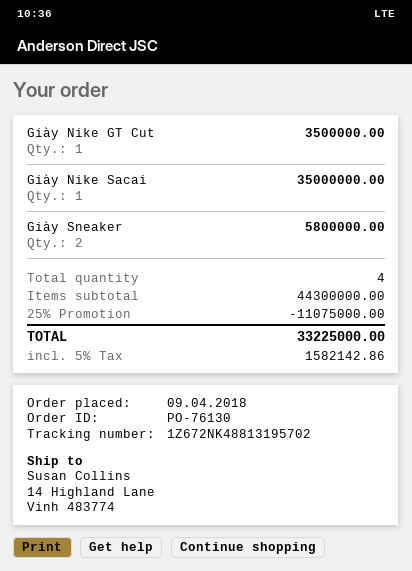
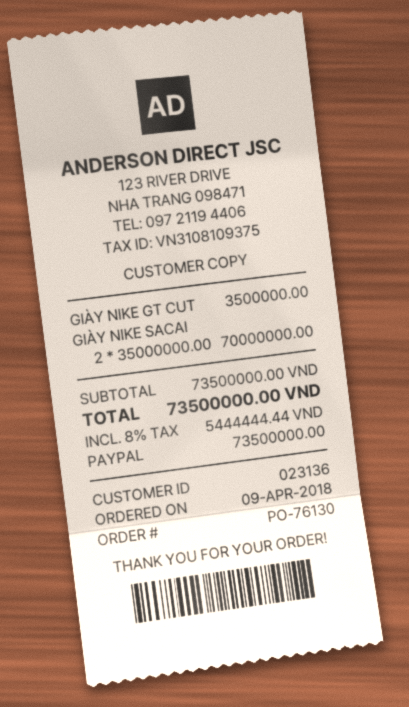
Giày Nike Sacai: 1 for 35000000.00 -> 2 for 70000000.00
Giày Sneaker: 2 for 5800000.00 -> none
subtotal: 44300000.00 -> 73500000.00
discount: 25% = 11075000.00 -> none
tax: 5% = 1582142.86 -> 8% = 5444444.44
total: 33225000.00 -> 73500000.00

